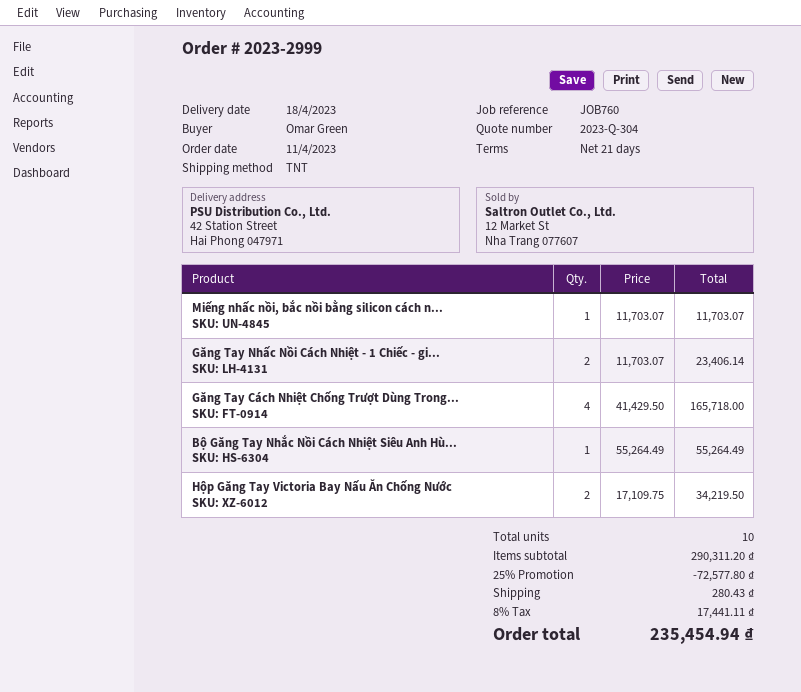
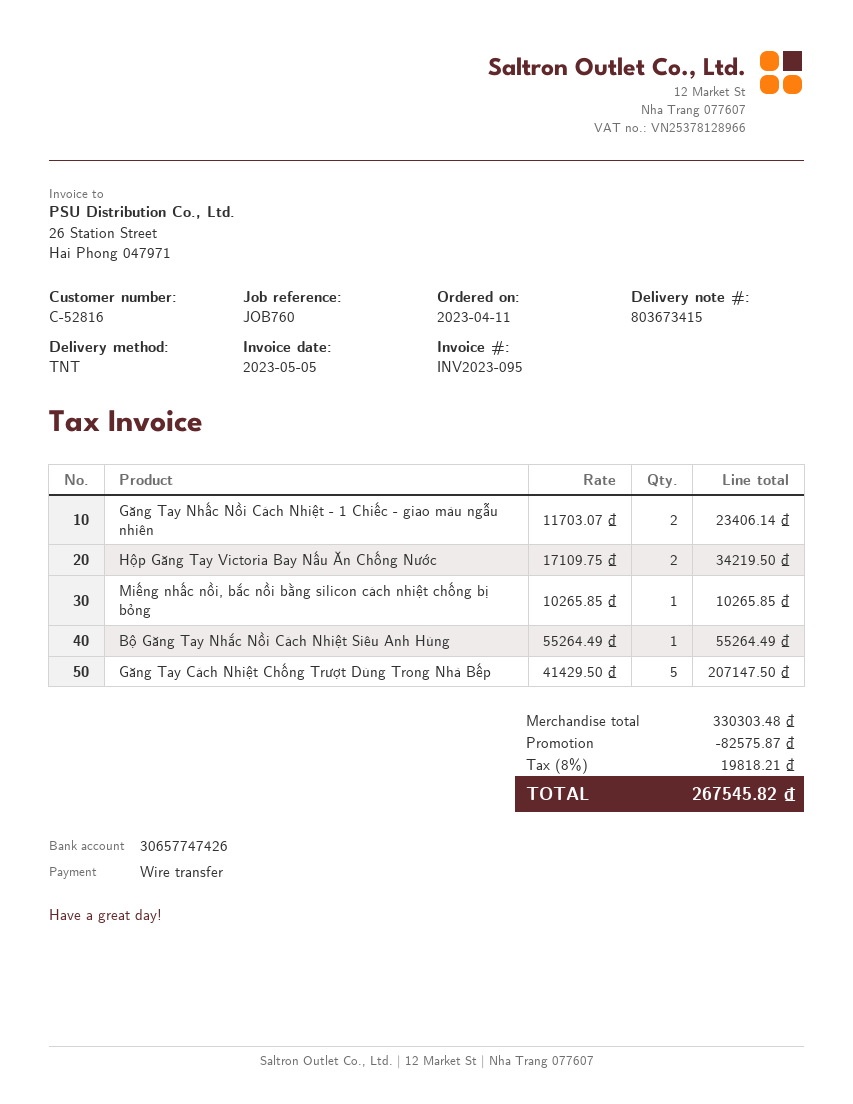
Miếng nhấc nồi, bắc nồi bằng silicon cách n...: 1 x 11703.07 = 11703.07 -> 1 x 10265.85 = 10265.85
Găng Tay Cách Nhiệt Chống Trượt Dùng Trong...: 4 x 41429.50 = 165718.00 -> 5 x 41429.50 = 207147.50
subtotal: 290311.20 -> 330303.48
discount: 72577.80 -> 82575.87
shipping: 280.43 -> none
tax: 8% = 17441.11 -> 8% = 19818.21
total: 235454.94 -> 267545.82

